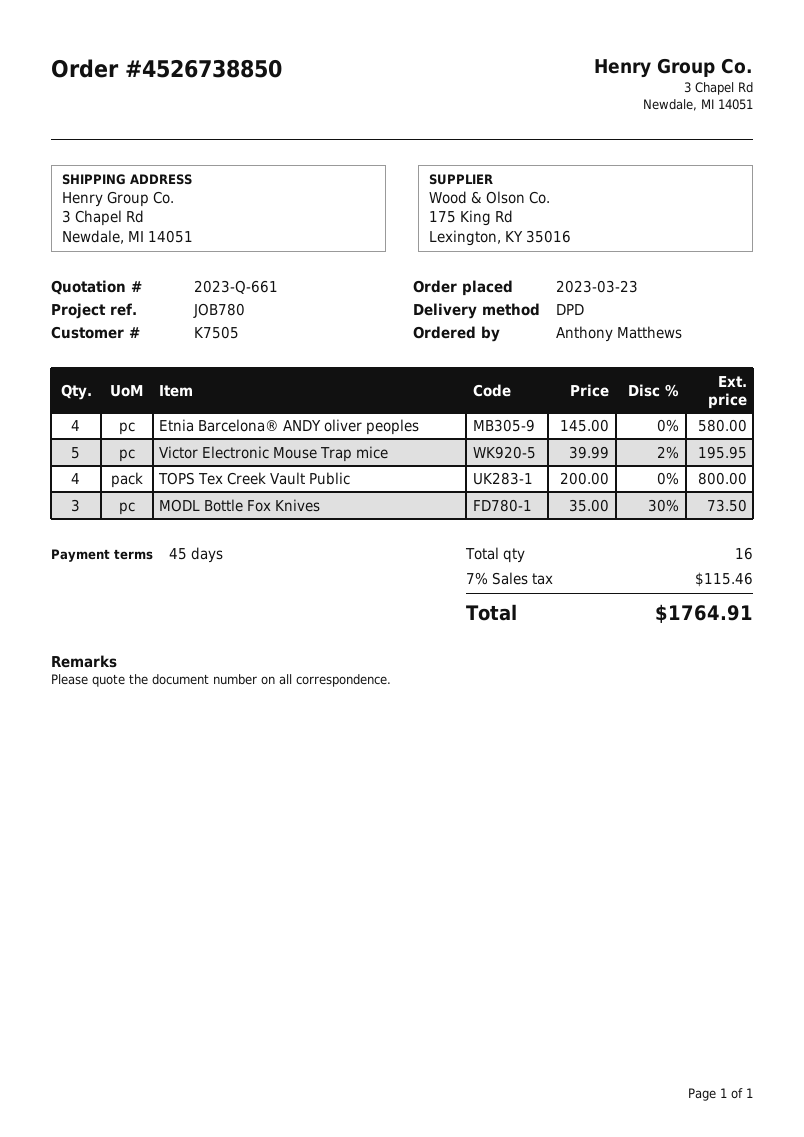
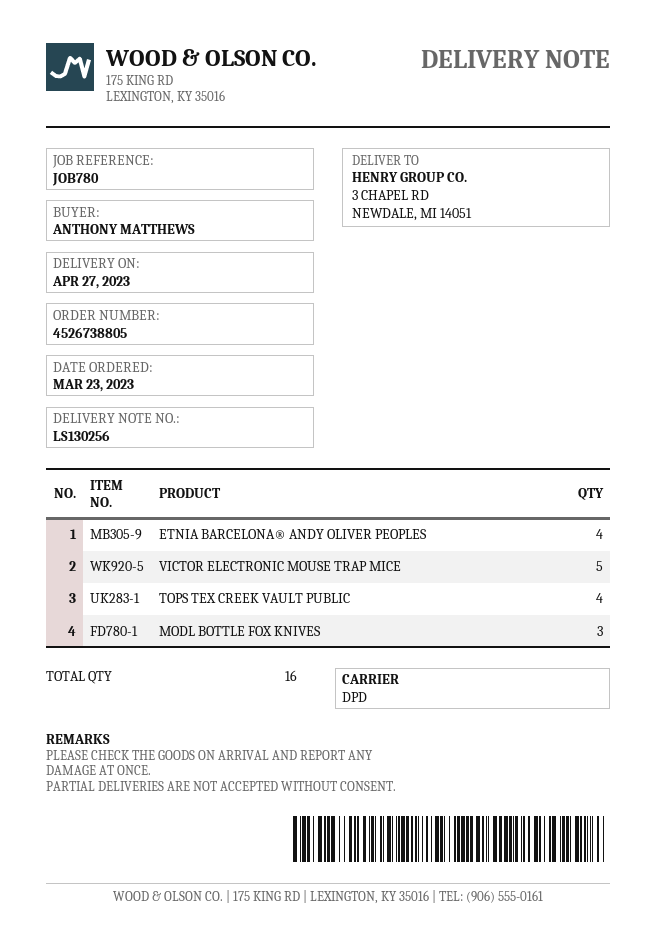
order number: 4526738850 -> 4526738805

